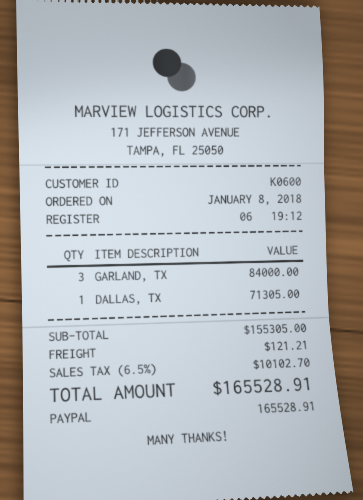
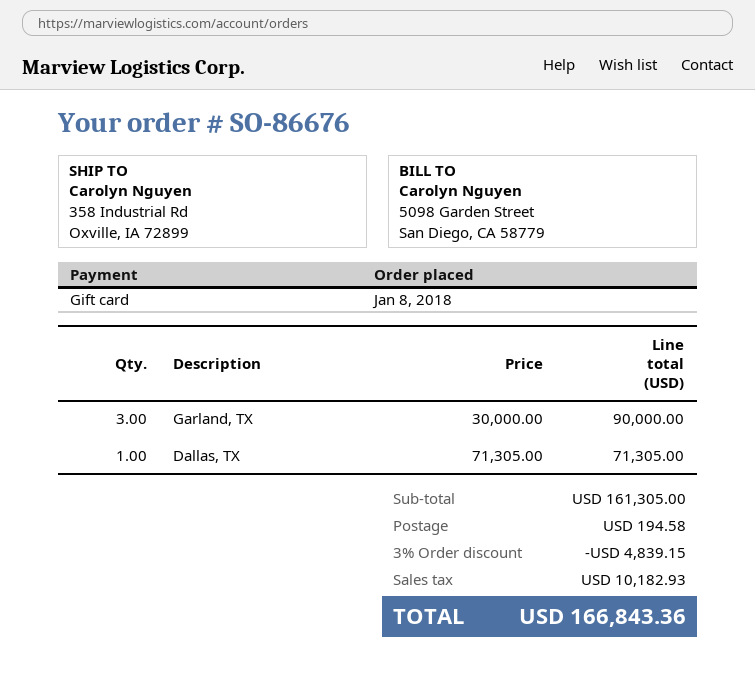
payment method: PayPal -> gift card
GARLAND, TX: 3 for 84000.00 -> 3 for 90000.00
subtotal: 155305.00 -> 161305.00
discount: none -> 3% = 4839.15
shipping: 121.21 -> 194.58
tax: 10102.70 -> 10182.93
total: 165528.91 -> 166843.36

